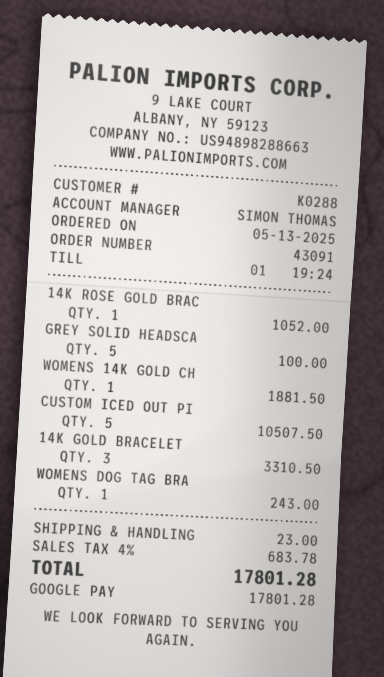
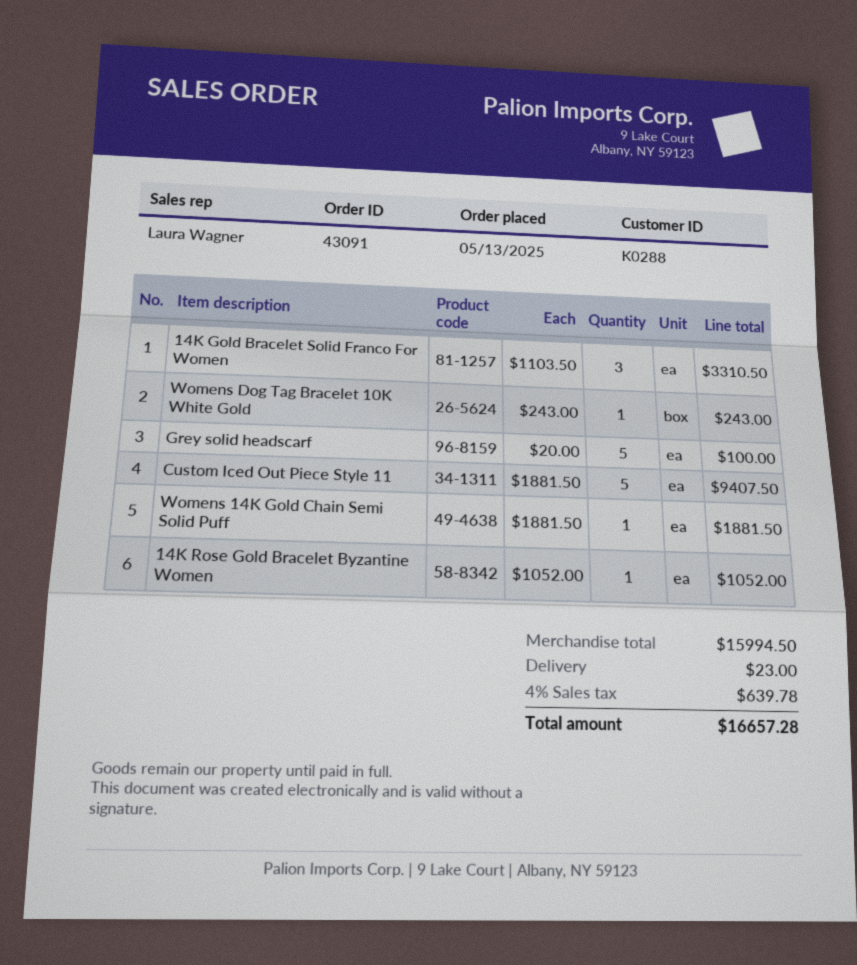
sales rep: SIMON THOMAS -> Laura Wagner
CUSTOM ICED OUT PI: 5 for 10507.50 -> 5 for 9407.50
tax: 4% = 683.78 -> 4% = 639.78
total: 17801.28 -> 16657.28

